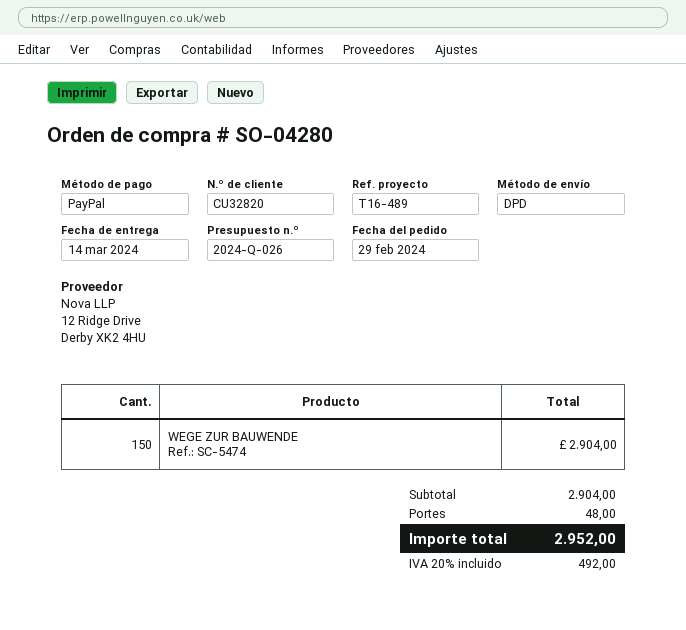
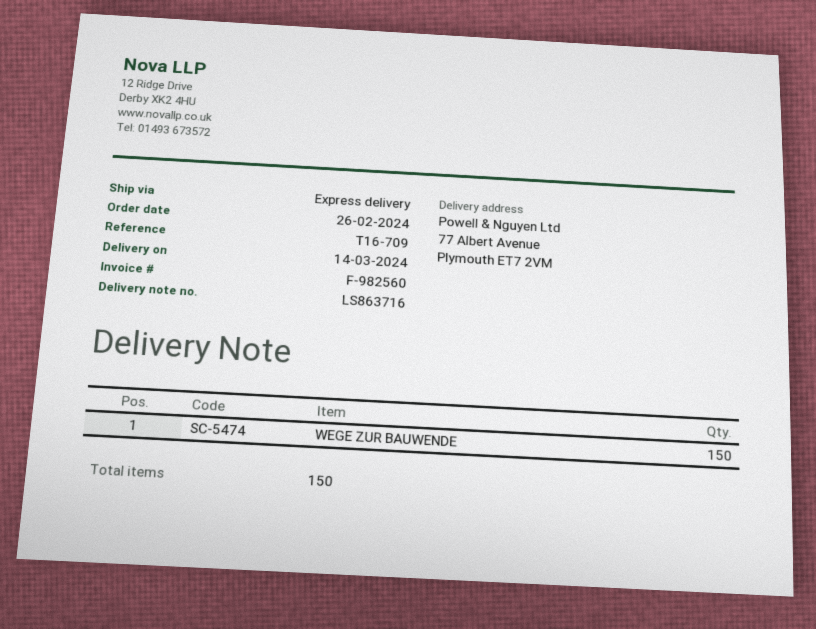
order date: 2024-02-29 -> 2024-02-26
reference: T16-489 -> T16-709
shipping method: DPD -> express

